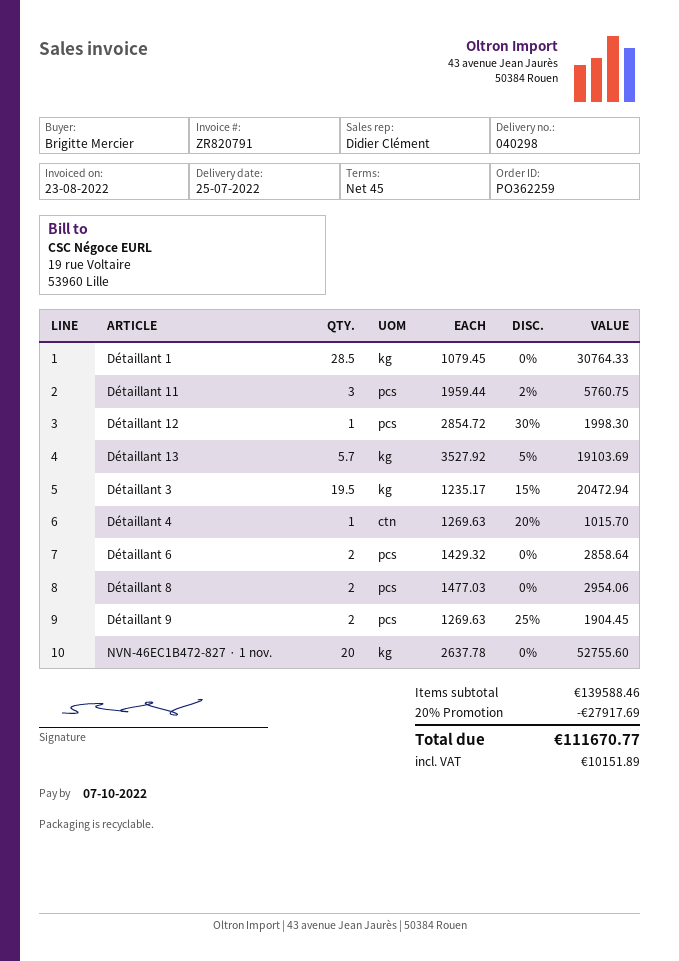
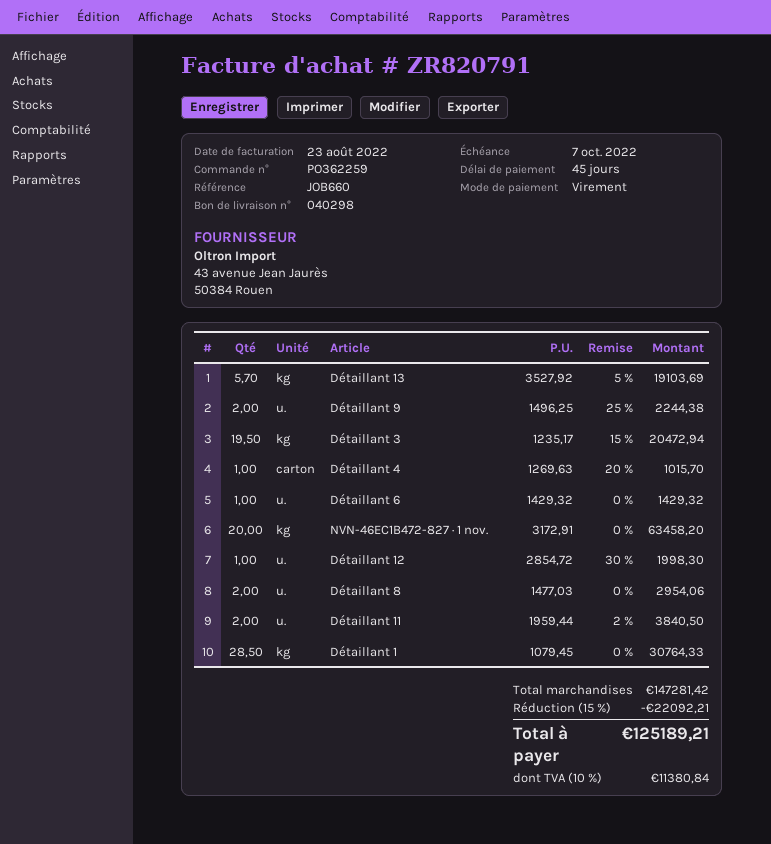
Détaillant 11: 3 x 1959.44 - 2% = 5760.75 -> 2 x 1959.44 - 2% = 3840.50
Détaillant 6: 2 x 1429.32 = 2858.64 -> 1 x 1429.32 = 1429.32
Détaillant 9: 2 x 1269.63 - 25% = 1904.45 -> 2 x 1496.25 - 25% = 2244.38
NVN-46EC1B472-827 · 1 nov.: 20 x 2637.78 = 52755.60 -> 20 x 3172.91 = 63458.20
subtotal: 139588.46 -> 147281.42
discount: 20% = 27917.69 -> 15% = 22092.21
tax: 10151.89 -> 11380.84
total: 111670.77 -> 125189.21

